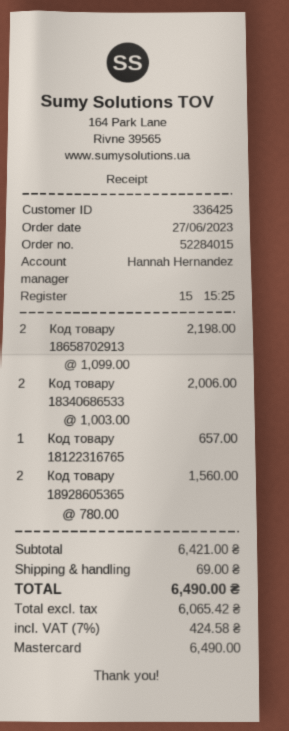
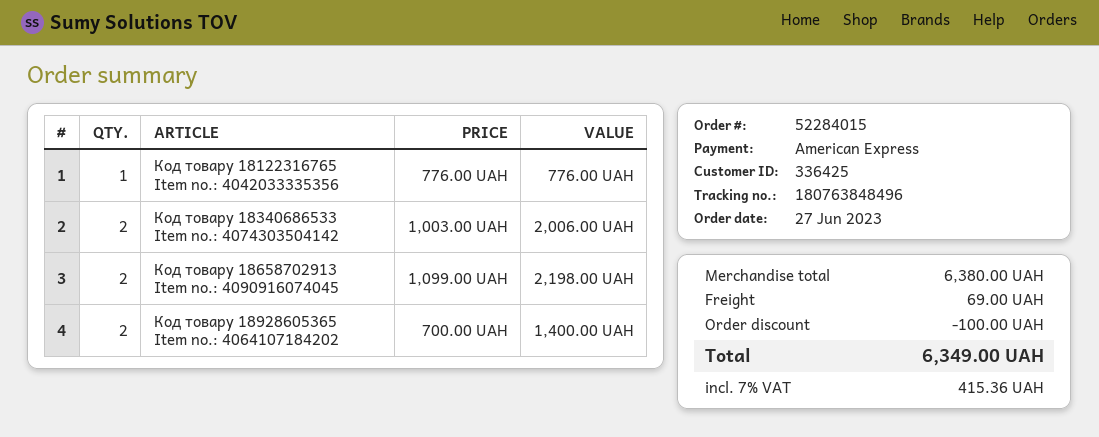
payment method: Mastercard -> American Express
Код товару 18122316765: 1 x 657.00 = 657.00 -> 1 x 776.00 = 776.00
Код товару 18928605365: 2 x 780.00 = 1560.00 -> 2 x 700.00 = 1400.00
subtotal: 6421.00 -> 6380.00
discount: none -> 100.00
tax: 7% = 424.58 -> 7% = 415.36
total: 6490.00 -> 6349.00

